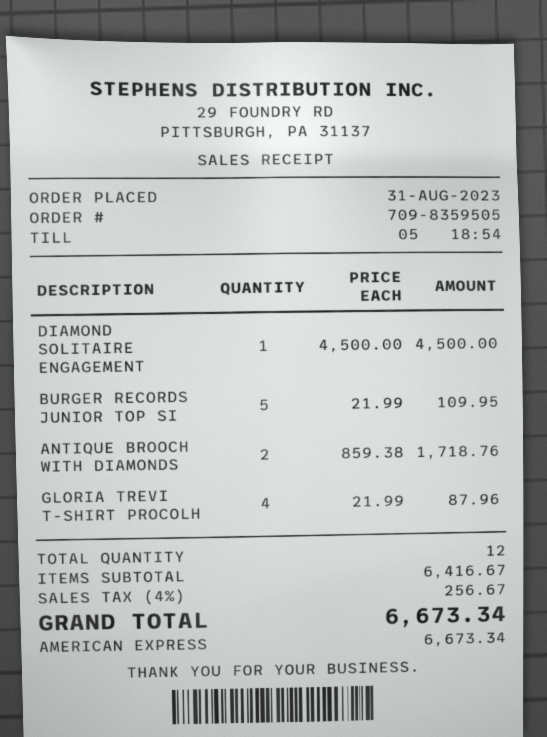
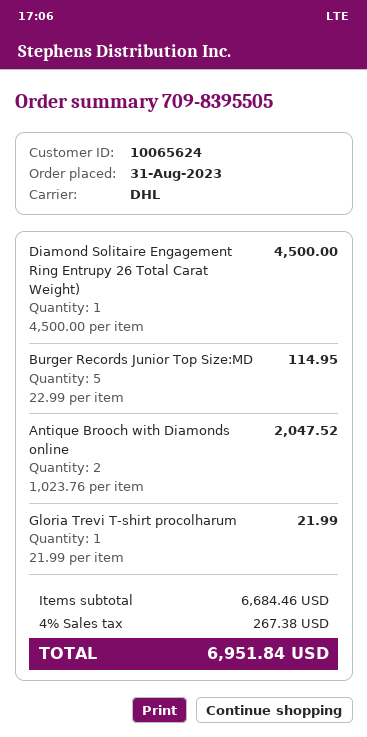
order number: 709-8359505 -> 709-8395505
BURGER RECORDS JUNIOR TOP SI: 5 x 21.99 = 109.95 -> 5 x 22.99 = 114.95
ANTIQUE BROOCH WITH DIAMONDS: 2 x 859.38 = 1718.76 -> 2 x 1023.76 = 2047.52
GLORIA TREVI T-SHIRT PROCOLH: 4 x 21.99 = 87.96 -> 1 x 21.99 = 21.99
subtotal: 6416.67 -> 6684.46
tax: 4% = 256.67 -> 4% = 267.38
total: 6673.34 -> 6951.84

